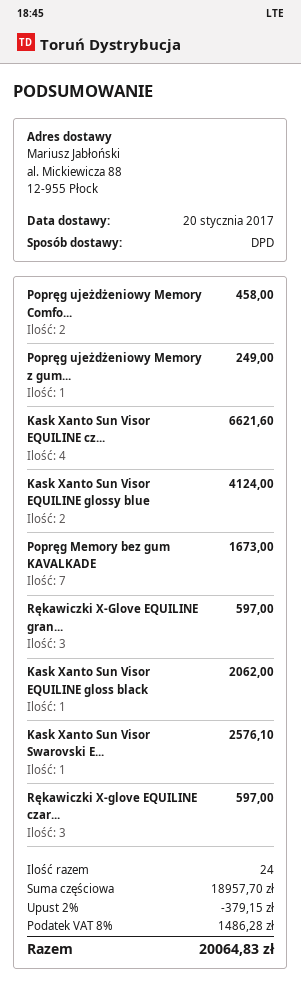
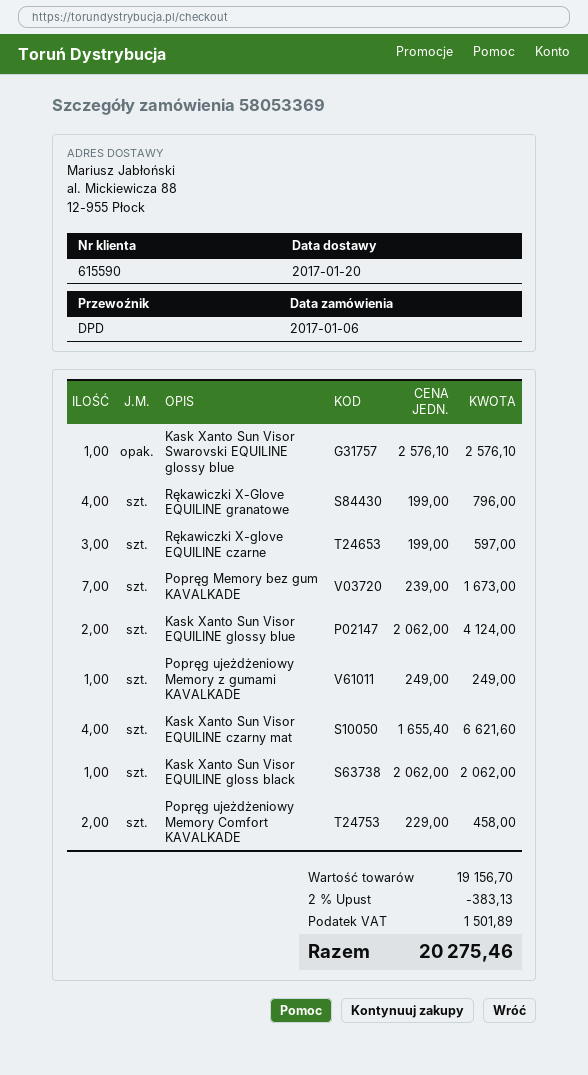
Rękawiczki X-Glove EQUILINE gran...: 3 for 597.00 -> 4 for 796.00
subtotal: 18957.70 -> 19156.70
discount: 2% = 379.15 -> 2% = 383.13
tax: 1486.28 -> 1501.89
total: 20064.83 -> 20275.46

